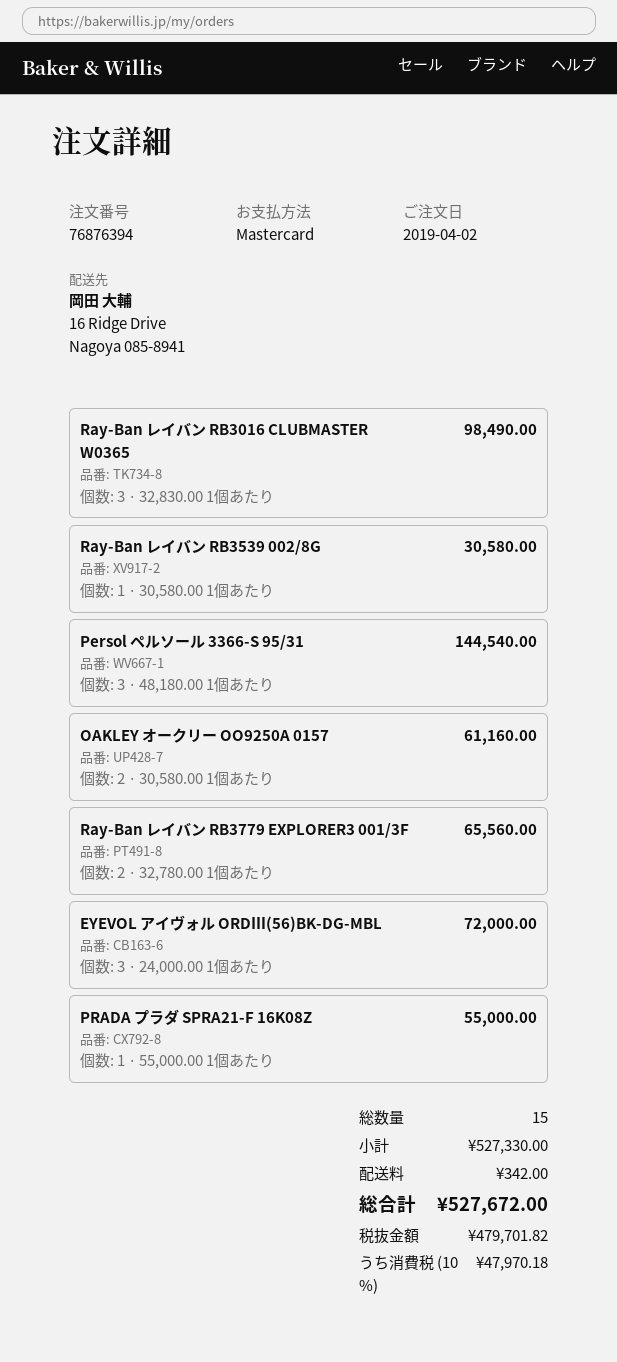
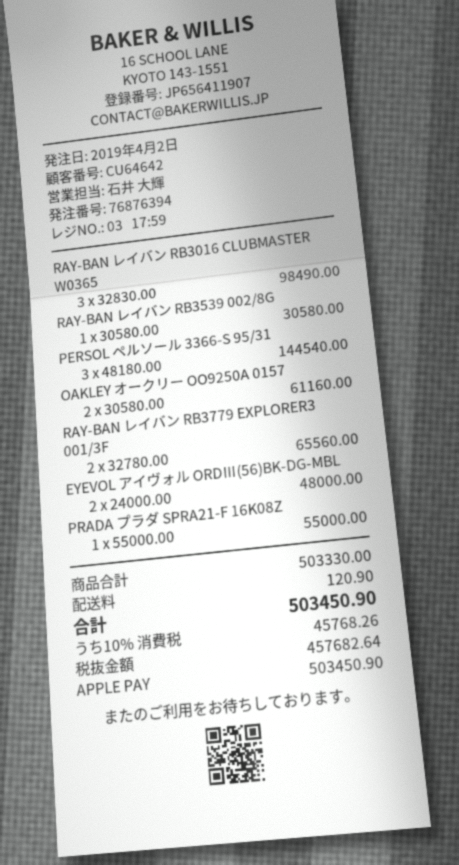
payment method: Mastercard -> Apple Pay
EYEVOL アイヴォル ORDⅢ(56)BK-DG-MBL: 3 x 24000.00 = 72000.00 -> 2 x 24000.00 = 48000.00
subtotal: 527330.00 -> 503330.00
shipping: 342.00 -> 120.90
net: 479701.82 -> 457682.64
tax: 10% = 47970.18 -> 10% = 45768.26
total: 527672.00 -> 503450.90

